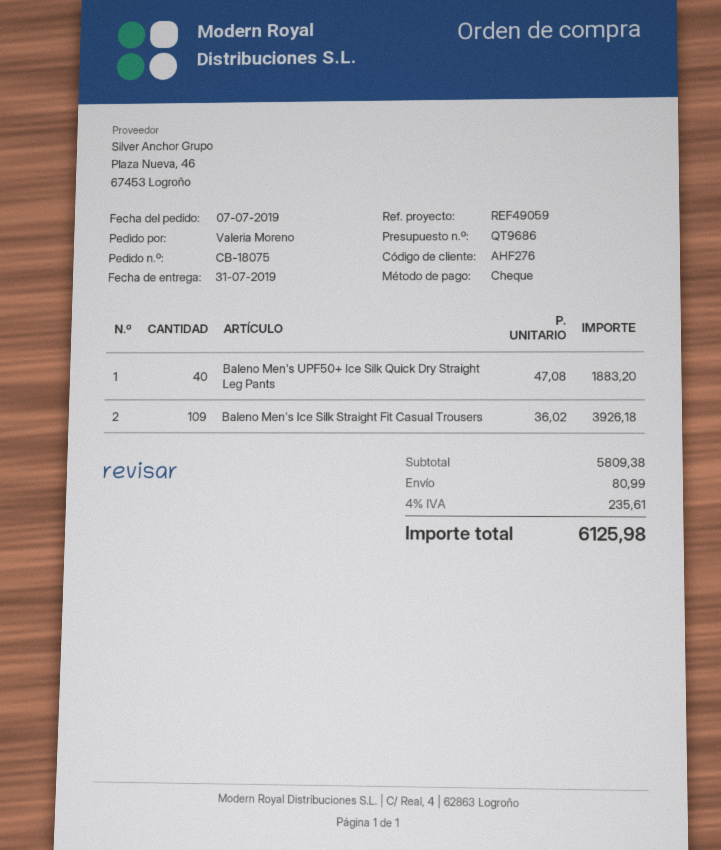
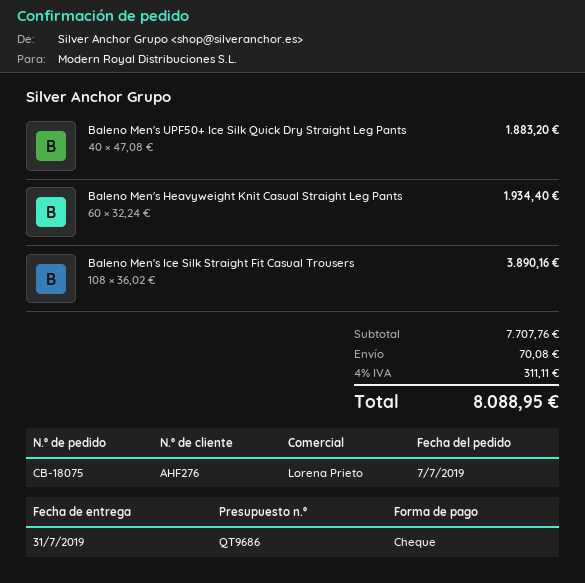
Baleno Men's Ice Silk Straight Fit Casual Trousers: 109 x 36.02 = 3926.18 -> 108 x 36.02 = 3890.16
Baleno Men's Heavyweight Knit Casual Straight Leg Pants: none -> 60 x 32.24 = 1934.40
subtotal: 5809.38 -> 7707.76
shipping: 80.99 -> 70.08
tax: 4% = 235.61 -> 4% = 311.11
total: 6125.98 -> 8088.95

